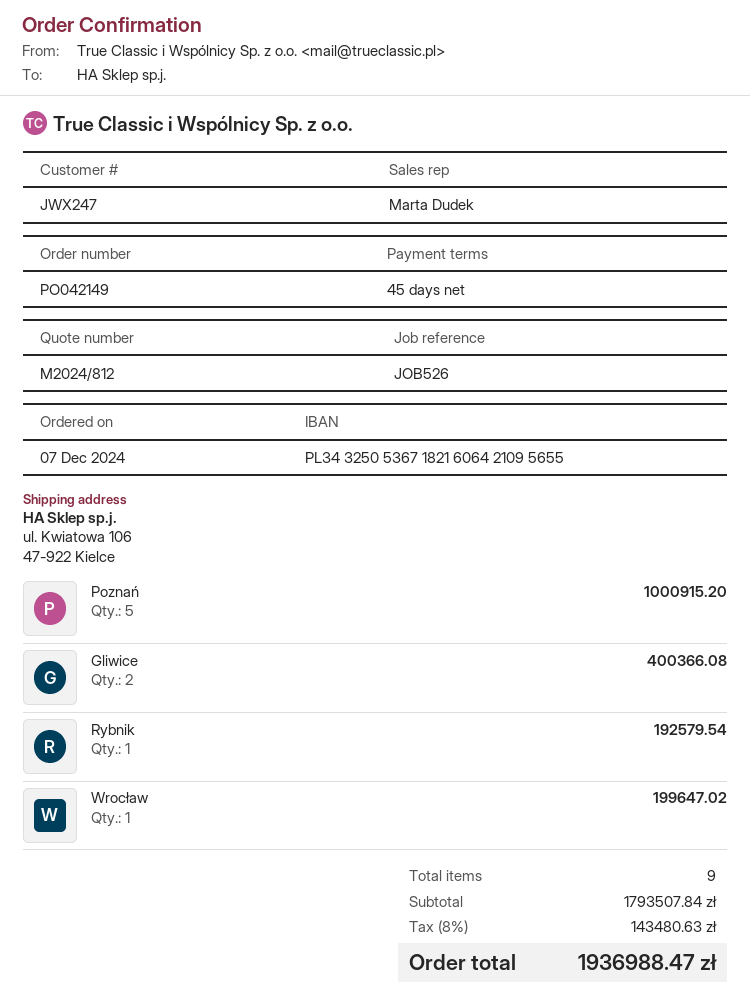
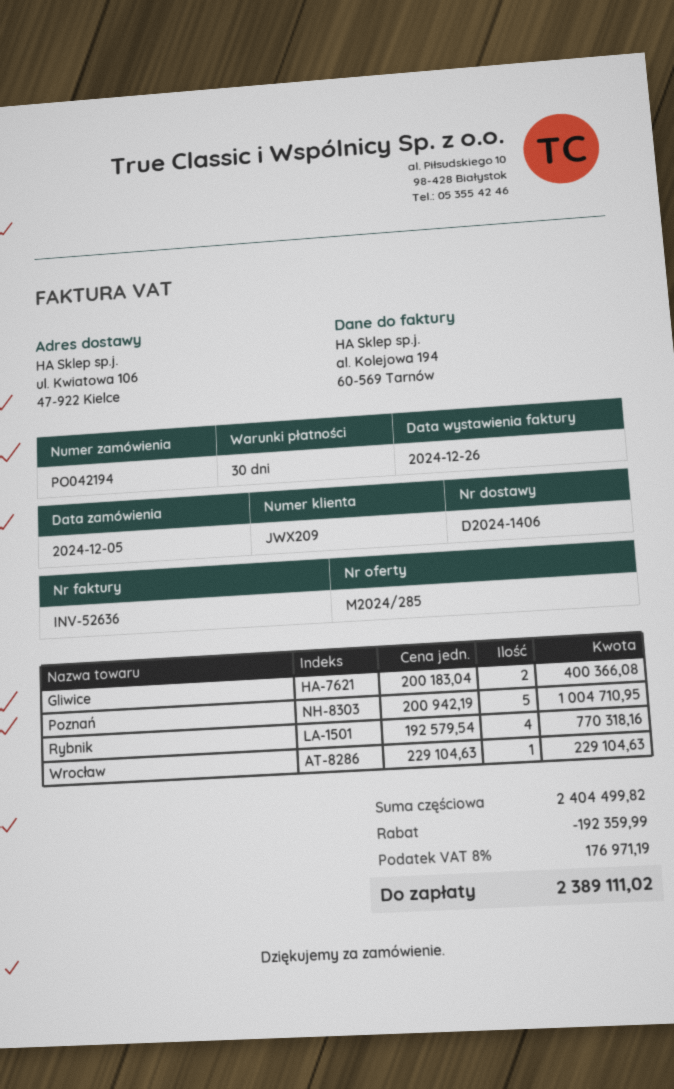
quote number: M2024/812 -> M2024/285
order number: PO042149 -> PO042194
order date: 2024-12-07 -> 2024-12-05
payment terms: 45 days -> 30 days
customer number: JWX247 -> JWX209
Poznań: 5 for 1000915.20 -> 5 for 1004710.95
Rybnik: 1 for 192579.54 -> 4 for 770318.16
Wrocław: 1 for 199647.02 -> 1 for 229104.63
subtotal: 1793507.84 -> 2404499.82
discount: none -> 192359.99
tax: 8% = 143480.63 -> 8% = 176971.19
total: 1936988.47 -> 2389111.02

